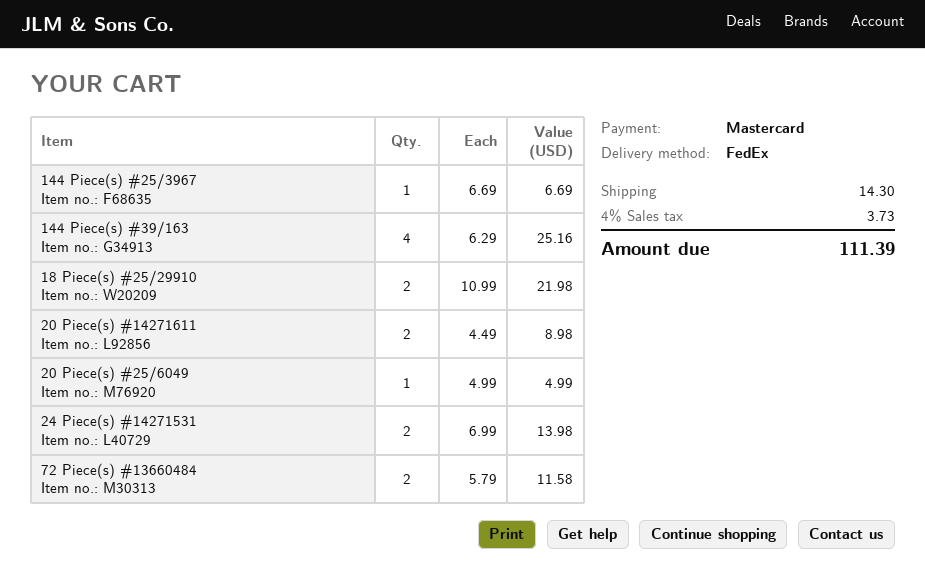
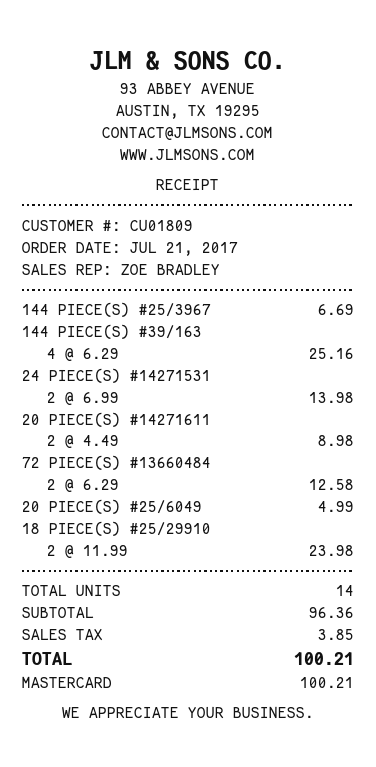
18 Piece(s) #25/29910: 2 x 10.99 = 21.98 -> 2 x 11.99 = 23.98
72 Piece(s) #13660484: 2 x 5.79 = 11.58 -> 2 x 6.29 = 12.58
shipping: 14.30 -> none
tax: 3.73 -> 3.85
total: 111.39 -> 100.21

